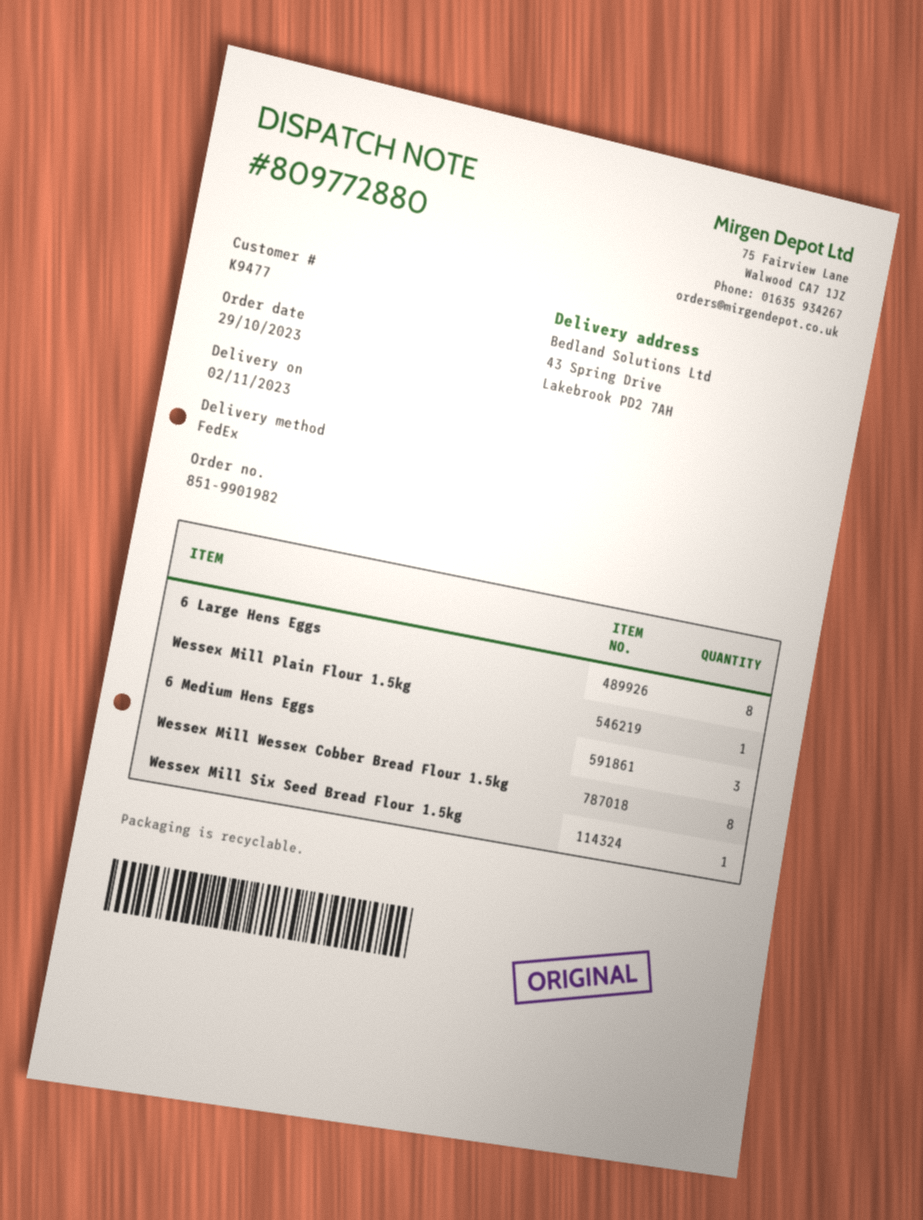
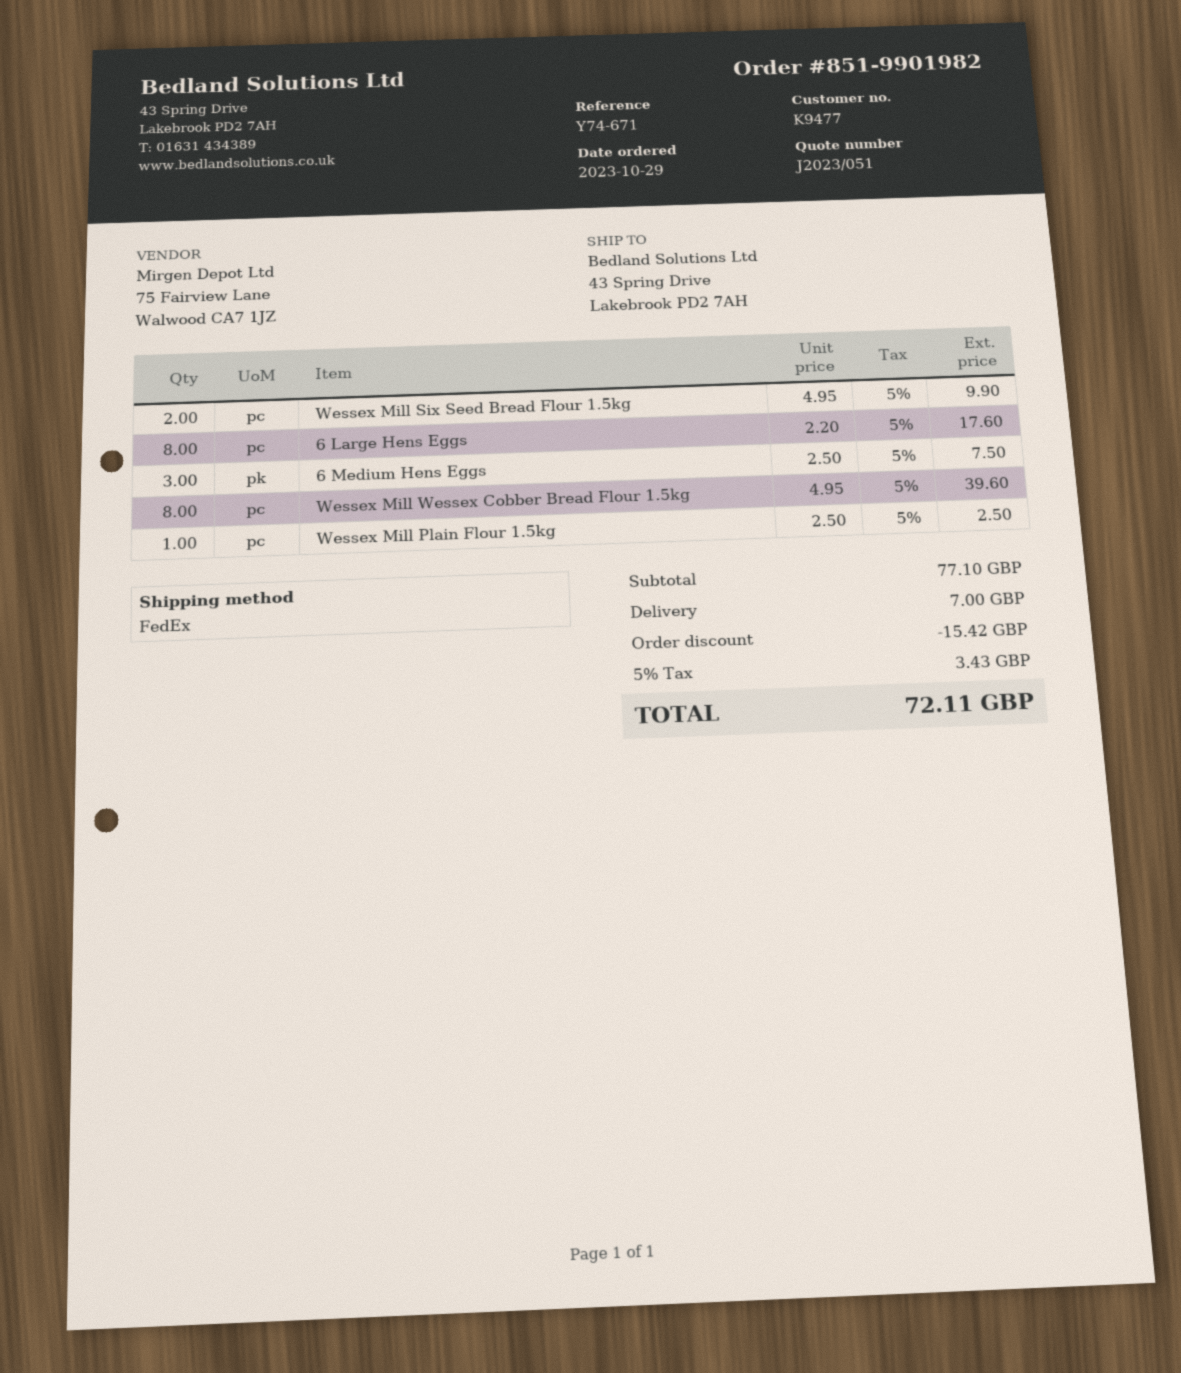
Wessex Mill Six Seed Bread Flour 1.5kg: 1 -> 2

